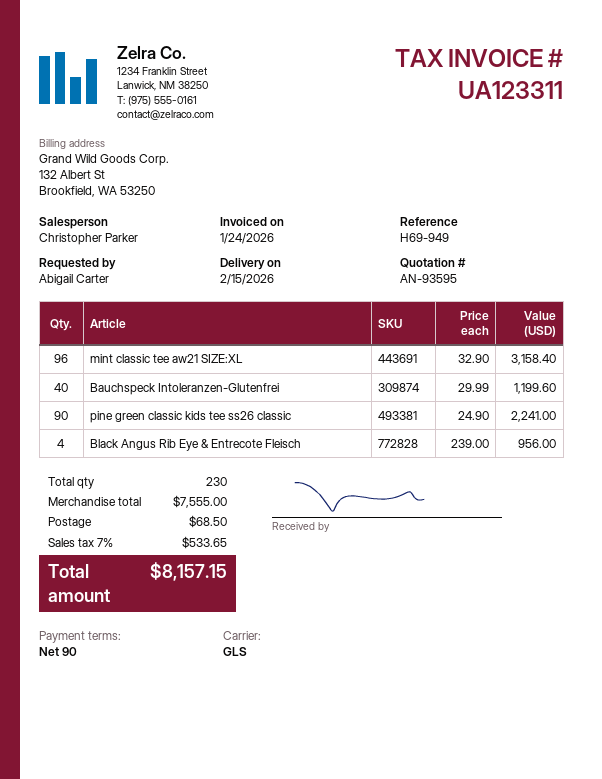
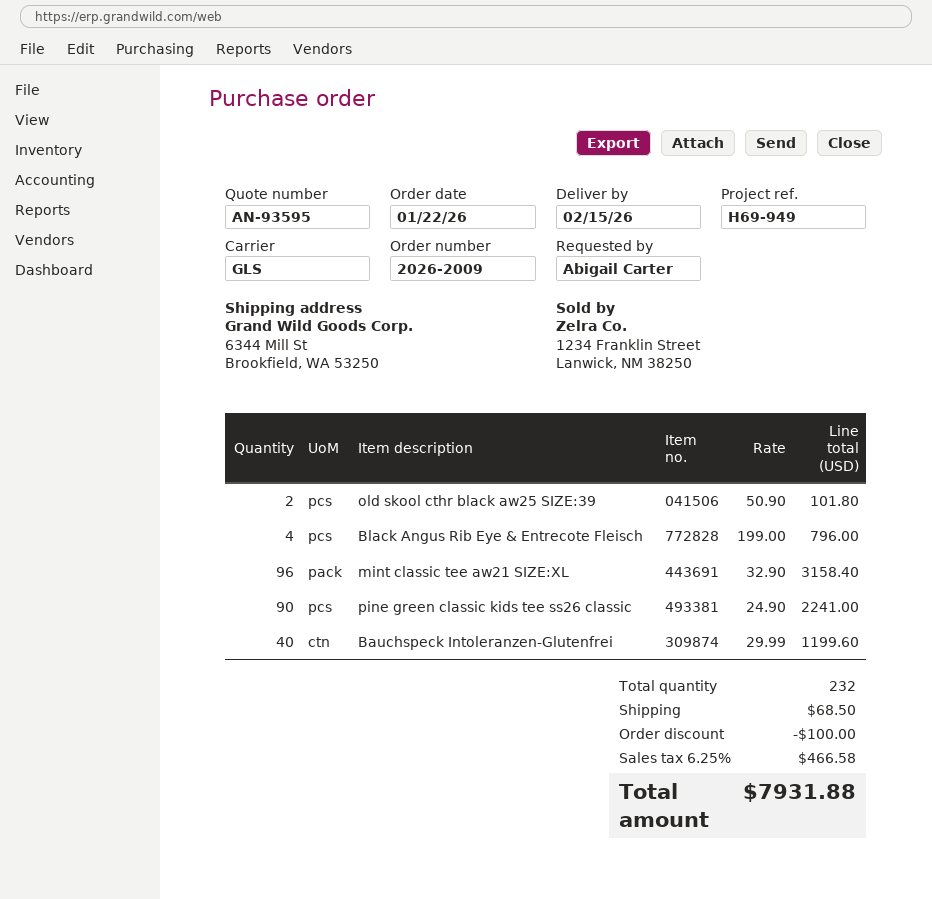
Black Angus Rib Eye & Entrecote Fleisch: 4 x 239.00 = 956.00 -> 4 x 199.00 = 796.00
old skool cthr black aw25 SIZE:39: none -> 2 x 50.90 = 101.80
total quantity: 230 -> 232
discount: none -> 100.00
tax: 7% = 533.65 -> 6.25% = 466.58
total: 8157.15 -> 7931.88

